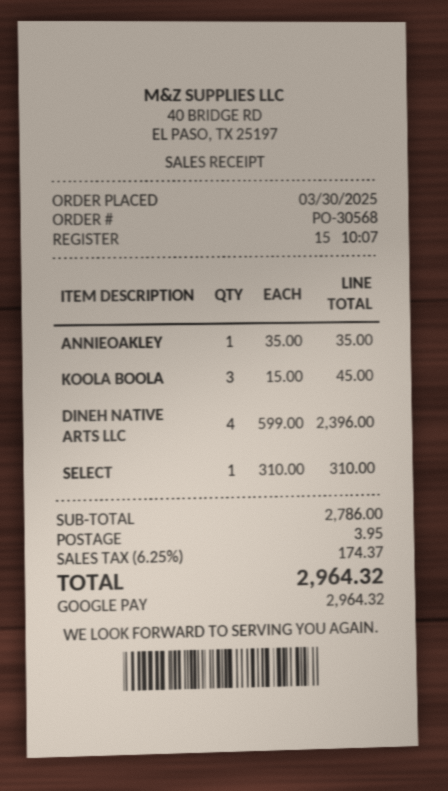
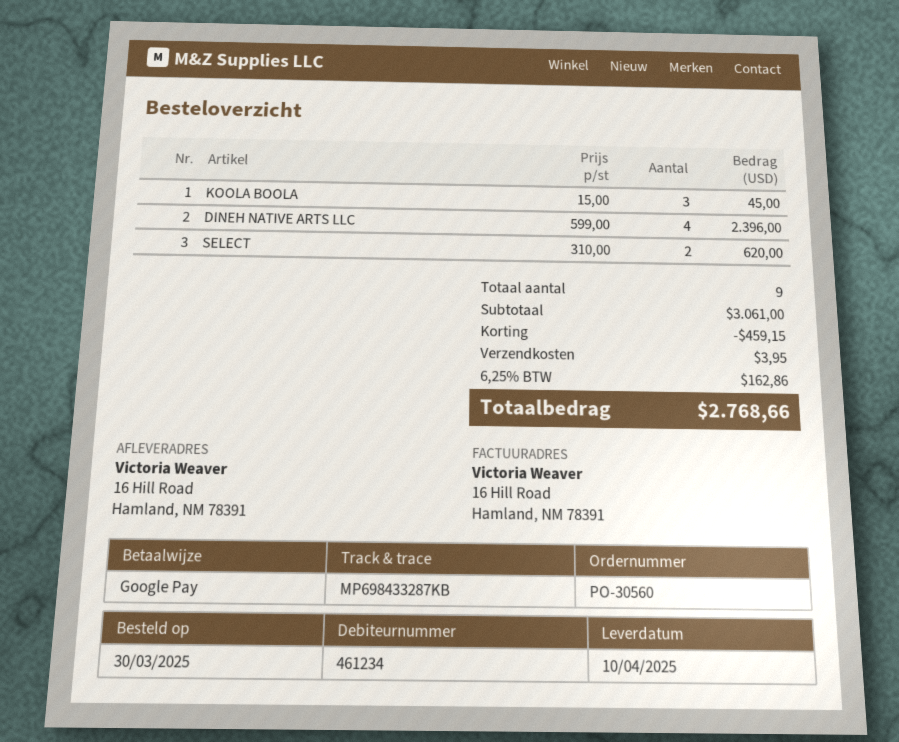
order number: PO-30568 -> PO-30560
ANNIEOAKLEY: 1 x 35.00 = 35.00 -> none
SELECT: 1 x 310.00 = 310.00 -> 2 x 310.00 = 620.00
subtotal: 2786.00 -> 3061.00
discount: none -> 459.15
tax: 6.25% = 174.37 -> 6.25% = 162.86
total: 2964.32 -> 2768.66

